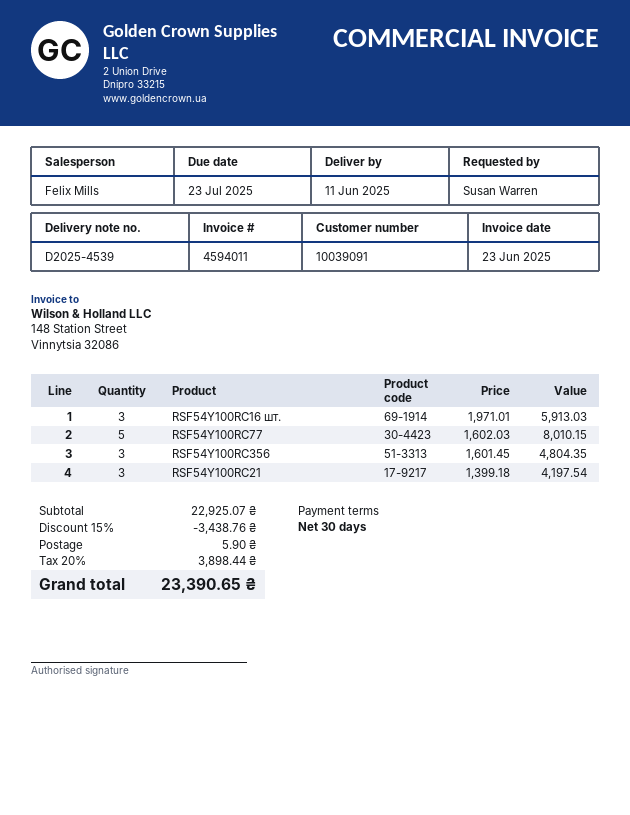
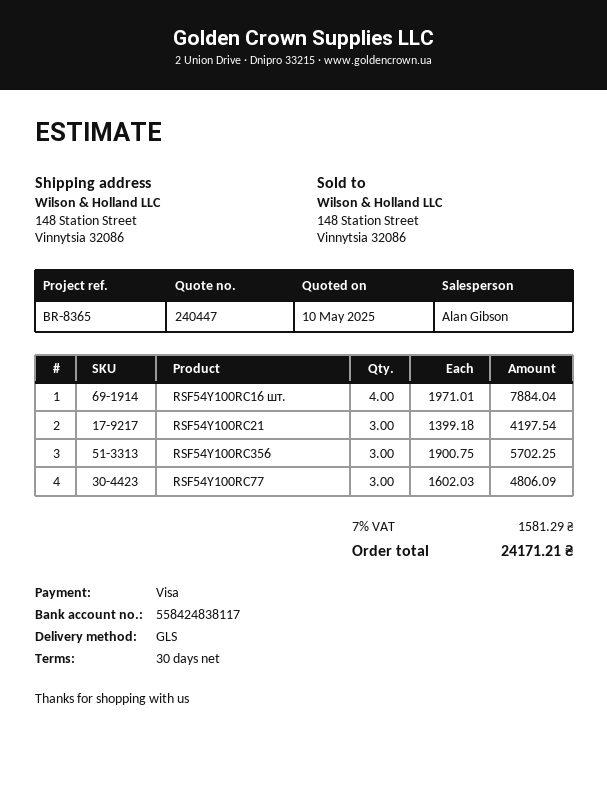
sales rep: Felix Mills -> Alan Gibson
RSF54Y100RC16 шт.: 3 x 1971.01 = 5913.03 -> 4 x 1971.01 = 7884.04
RSF54Y100RC77: 5 x 1602.03 = 8010.15 -> 3 x 1602.03 = 4806.09
RSF54Y100RC356: 3 x 1601.45 = 4804.35 -> 3 x 1900.75 = 5702.25
discount: 15% = 3438.76 -> none
shipping: 5.90 -> none
tax: 20% = 3898.44 -> 7% = 1581.29
total: 23390.65 -> 24171.21

